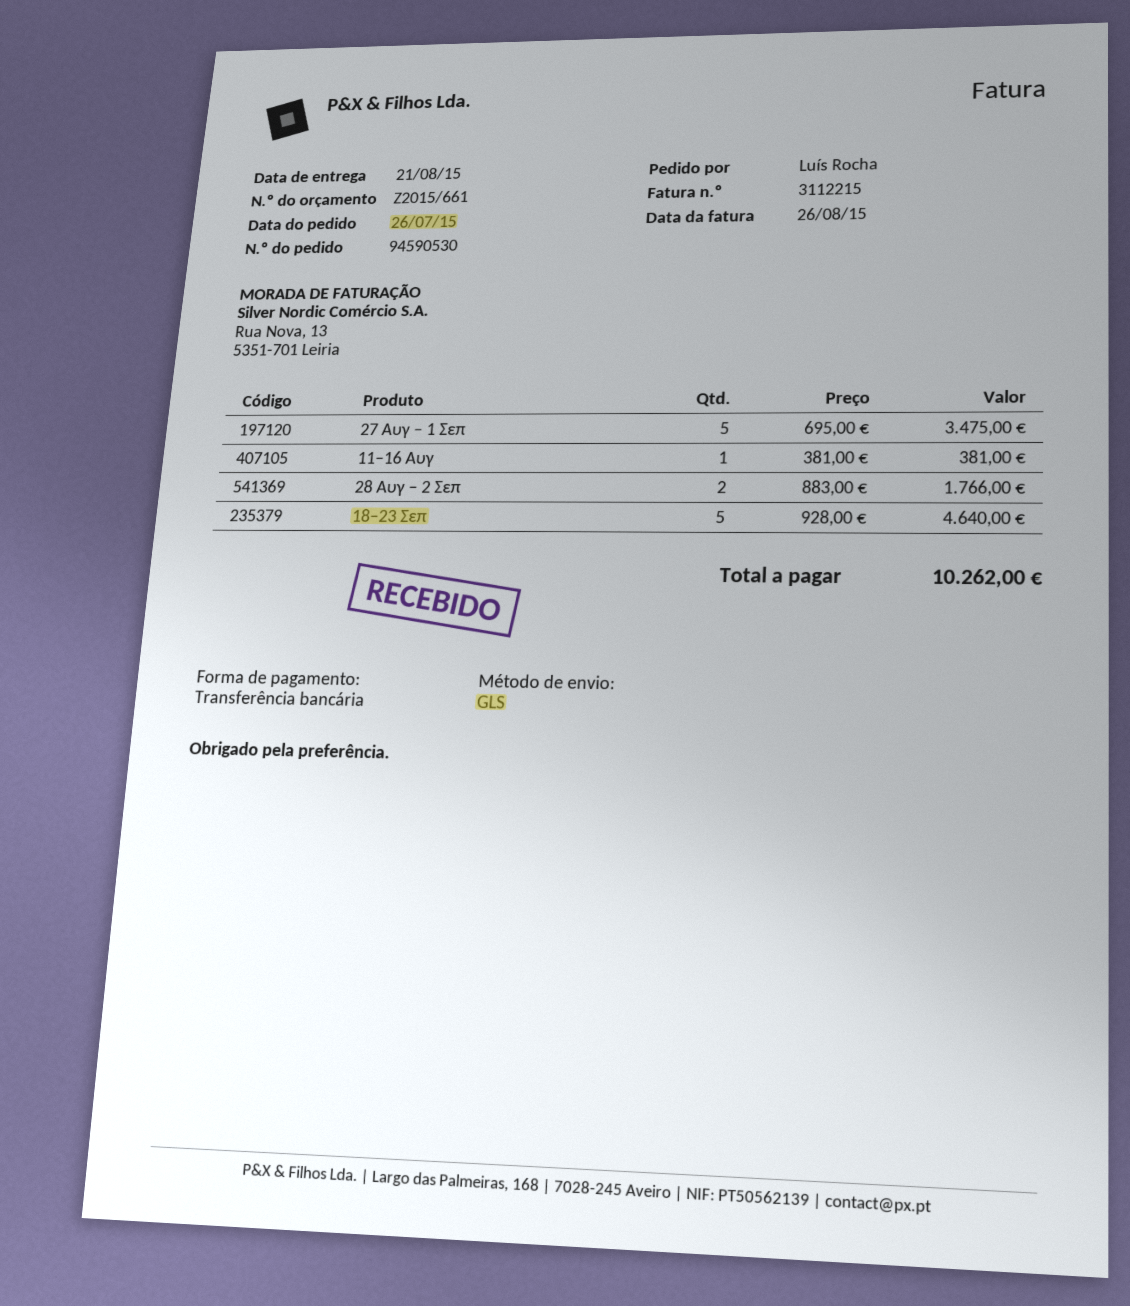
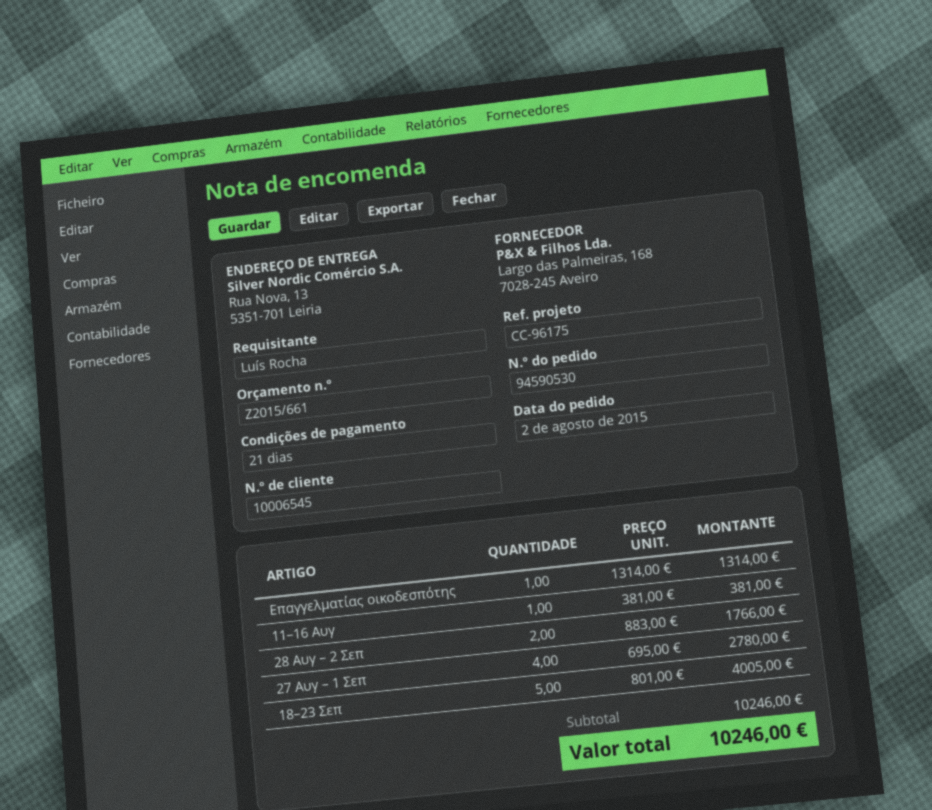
order date: 2015-07-26 -> 2015-08-02
27 Αυγ – 1 Σεπ: 5 x 695.00 = 3475.00 -> 4 x 695.00 = 2780.00
18–23 Σεπ: 5 x 928.00 = 4640.00 -> 5 x 801.00 = 4005.00
Επαγγελματίας οικοδεσπότης: none -> 1 x 1314.00 = 1314.00
total: 10262.00 -> 10246.00

